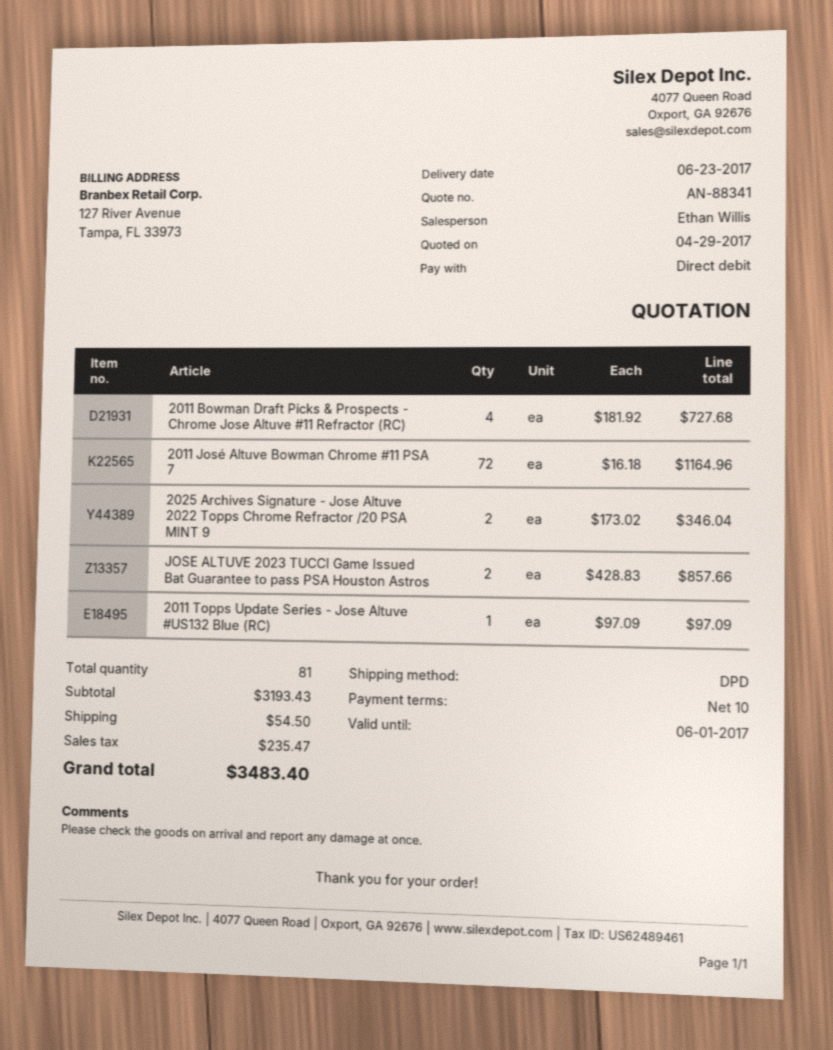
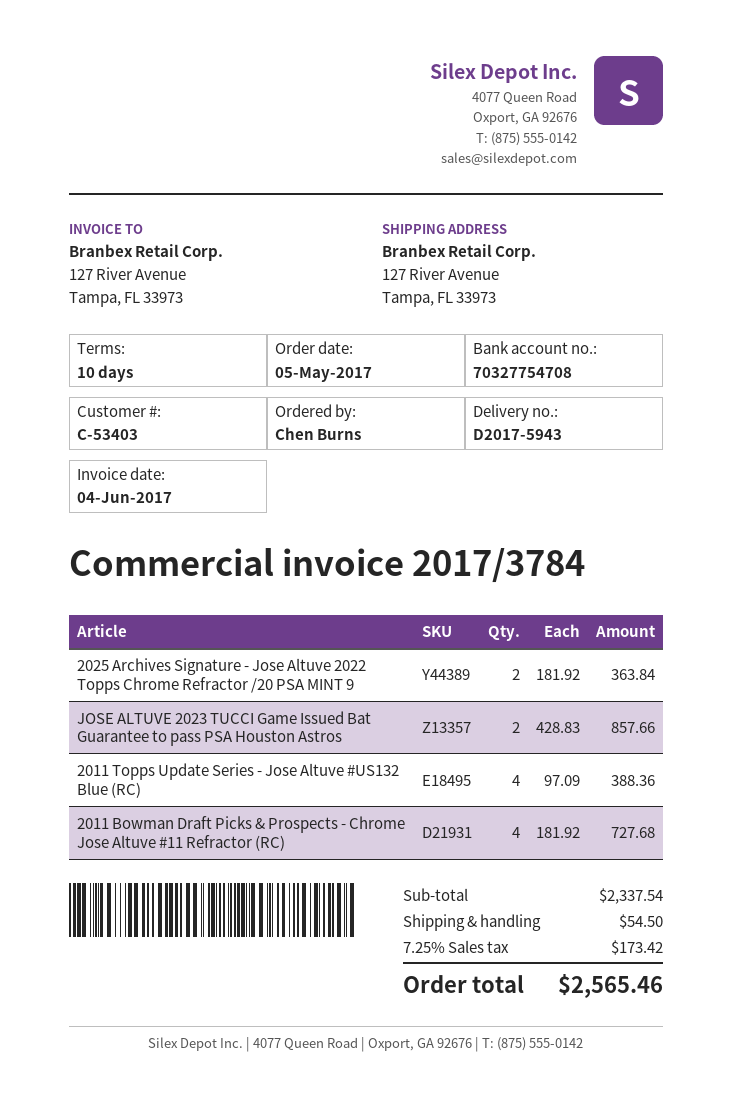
2011 José Altuve Bowman Chrome #11 PSA 7: 72 x 16.18 = 1164.96 -> none
2025 Archives Signature - Jose Altuve 2022 Topps Chrome Refractor /20 PSA MINT 9: 2 x 173.02 = 346.04 -> 2 x 181.92 = 363.84
2011 Topps Update Series - Jose Altuve #US132 Blue (RC): 1 x 97.09 = 97.09 -> 4 x 97.09 = 388.36
subtotal: 3193.43 -> 2337.54
tax: 235.47 -> 173.42
total: 3483.40 -> 2565.46

